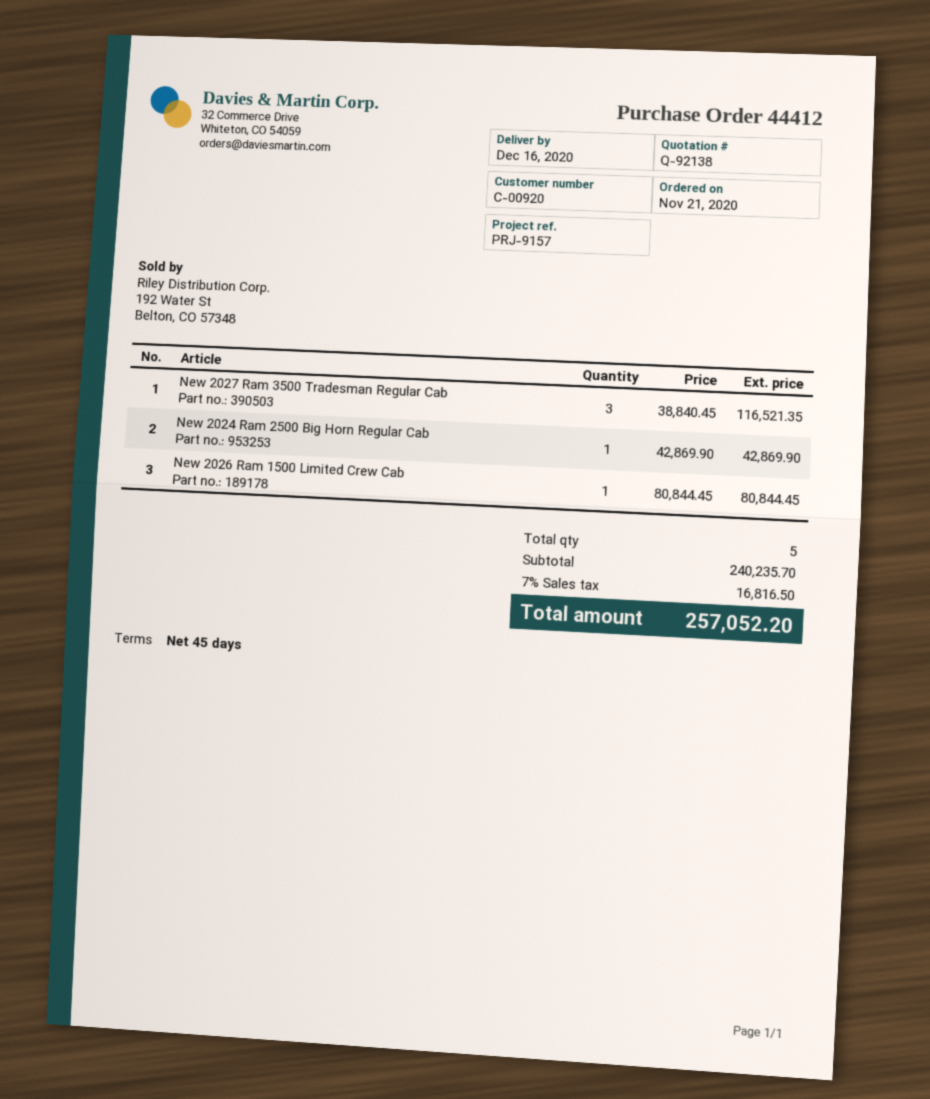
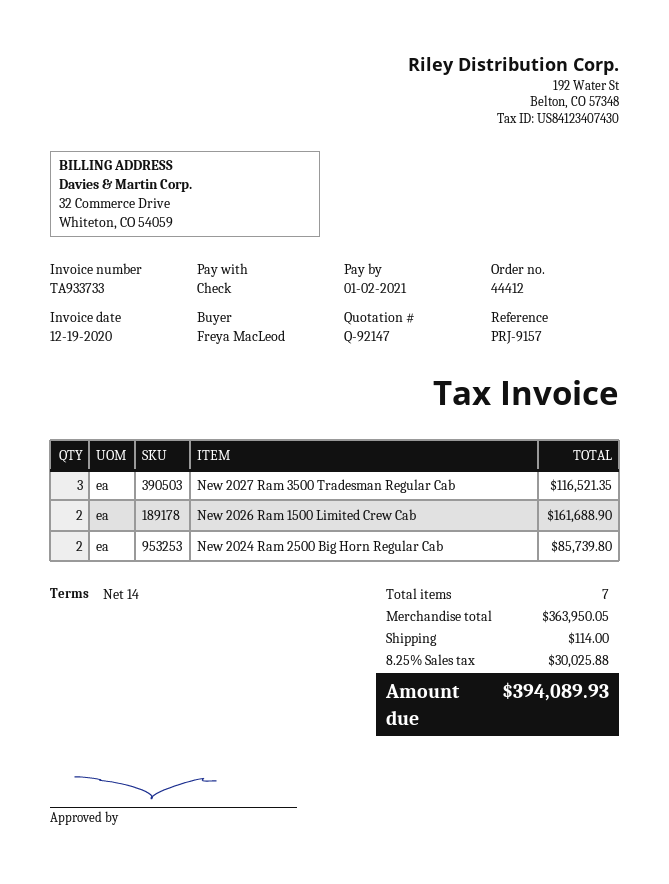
quote number: Q-92138 -> Q-92147
payment terms: 45 days -> 14 days
New 2024 Ram 2500 Big Horn Regular Cab: 1 for 42869.90 -> 2 for 85739.80
New 2026 Ram 1500 Limited Crew Cab: 1 for 80844.45 -> 2 for 161688.90
total quantity: 5 -> 7
subtotal: 240235.70 -> 363950.05
shipping: none -> 114.00
tax: 7% = 16816.50 -> 8.25% = 30025.88
total: 257052.20 -> 394089.93

